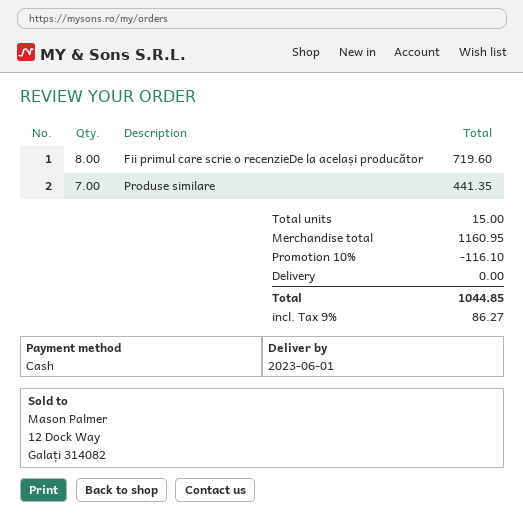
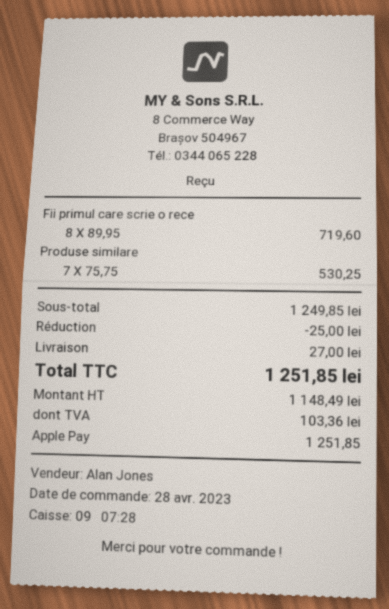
payment method: cash -> Apple Pay
Produse similare: 7 for 441.35 -> 7 for 530.25
subtotal: 1160.95 -> 1249.85
discount: 116.10 -> 25.00
shipping: 0.00 -> 27.00
tax: 86.27 -> 103.36
total: 1044.85 -> 1251.85

